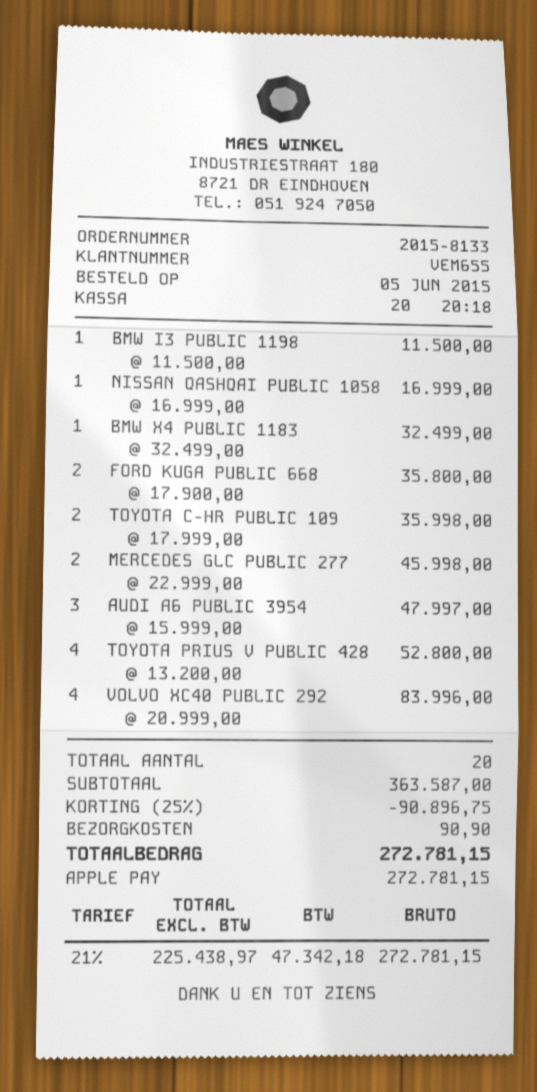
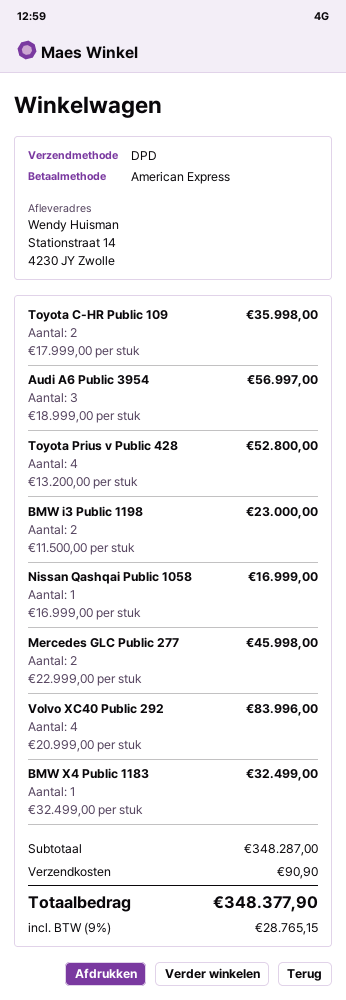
payment method: Apple Pay -> American Express
BMW I3 PUBLIC 1198: 1 x 11500.00 = 11500.00 -> 2 x 11500.00 = 23000.00
FORD KUGA PUBLIC 668: 2 x 17900.00 = 35800.00 -> none
AUDI A6 PUBLIC 3954: 3 x 15999.00 = 47997.00 -> 3 x 18999.00 = 56997.00
subtotal: 363587.00 -> 348287.00
discount: 25% = 90896.75 -> none
tax: 21% = 47342.18 -> 9% = 28765.15
total: 272781.15 -> 348377.90

